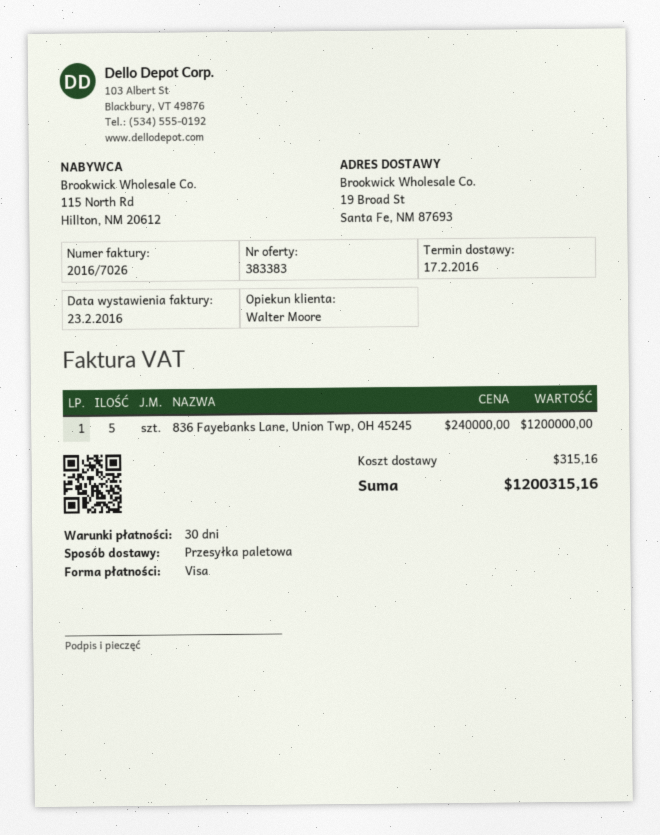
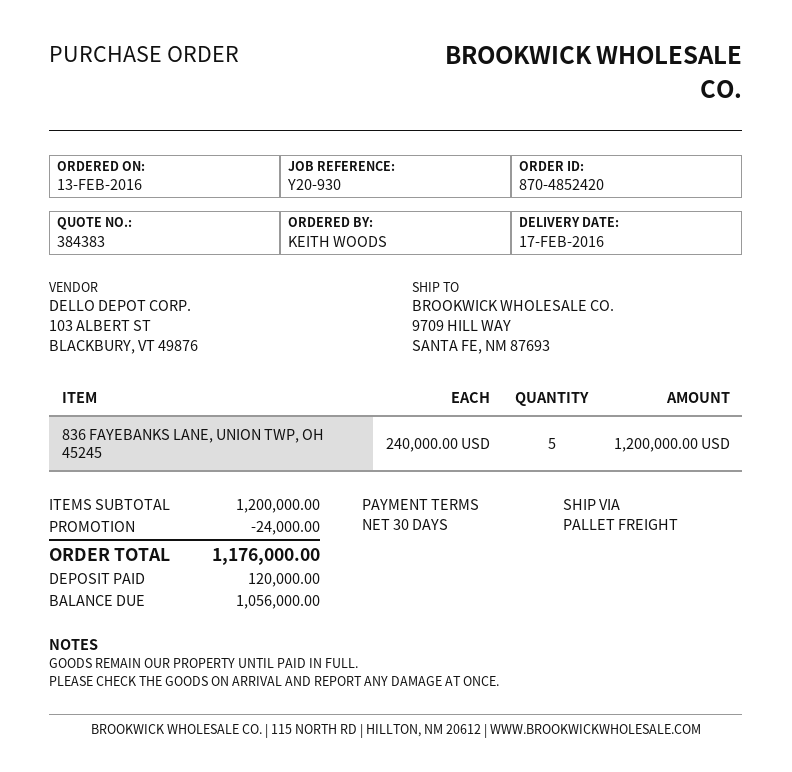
quote number: 383383 -> 384383
ship to: 19 Broad St, Santa Fe, NM 87693 -> 9709 HILL WAY, SANTA FE, NM 87693
discount: none -> 24000.00
shipping: 315.16 -> none
total: 1200315.16 -> 1176000.00

